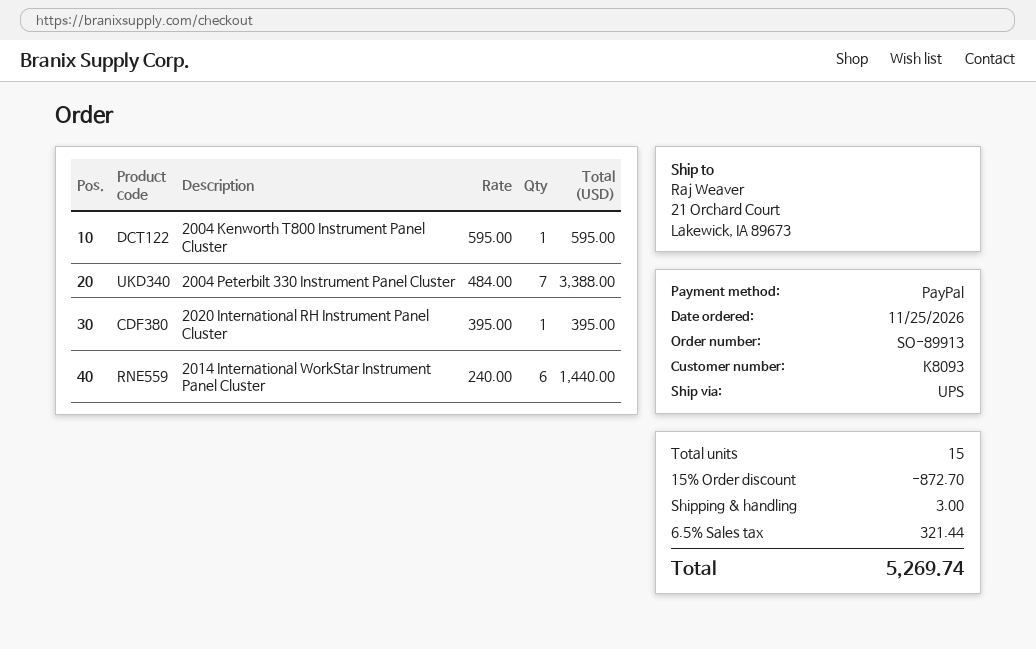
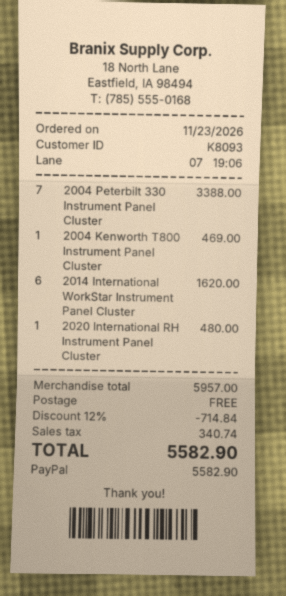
order date: 2026-11-25 -> 2026-11-23
2004 Kenworth T800 Instrument Panel Cluster: 1 for 595.00 -> 1 for 469.00
2020 International RH Instrument Panel Cluster: 1 for 395.00 -> 1 for 480.00
2014 International WorkStar Instrument Panel Cluster: 6 for 1440.00 -> 6 for 1620.00
discount: 15% = 872.70 -> 12% = 714.84
shipping: 3.00 -> 0.00
tax: 321.44 -> 340.74
total: 5269.74 -> 5582.90

